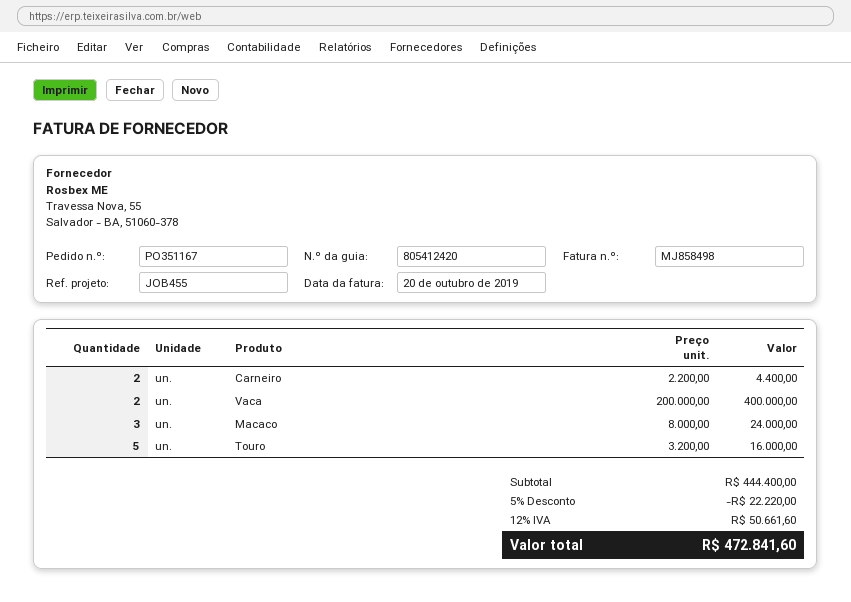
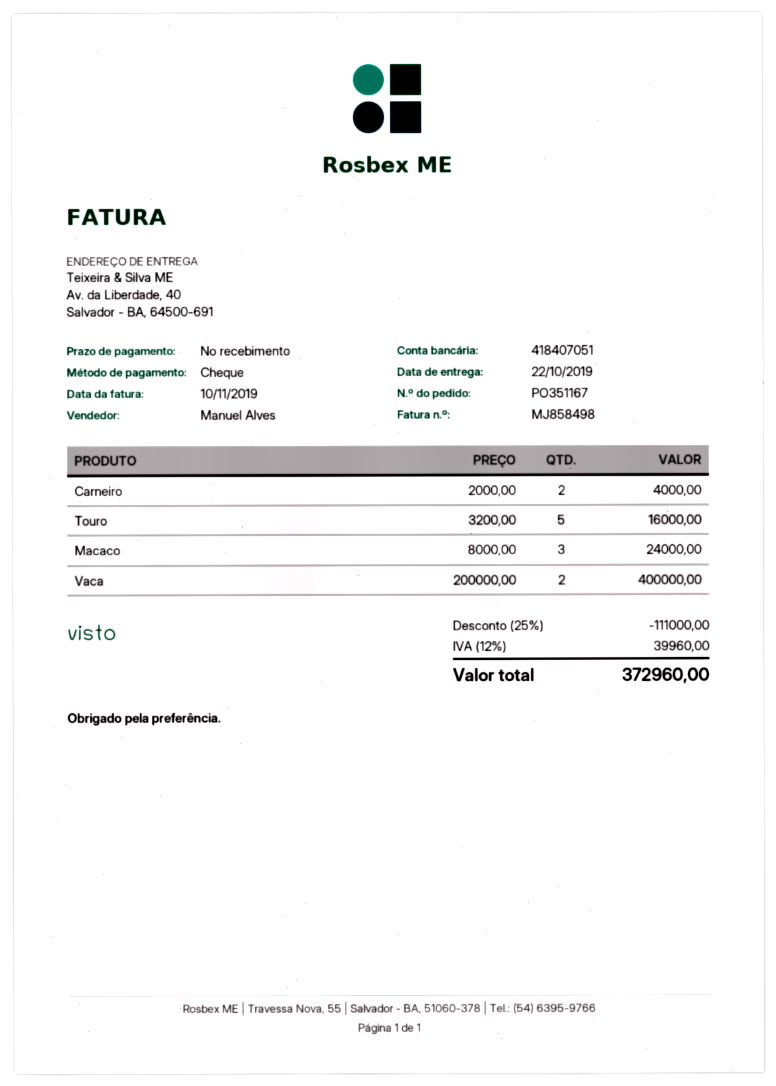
invoice date: 2019-10-20 -> 2019-11-10
Carneiro: 2 x 2200.00 = 4400.00 -> 2 x 2000.00 = 4000.00
discount: 5% = 22220.00 -> 25% = 111000.00
tax: 12% = 50661.60 -> 12% = 39960.00
total: 472841.60 -> 372960.00

